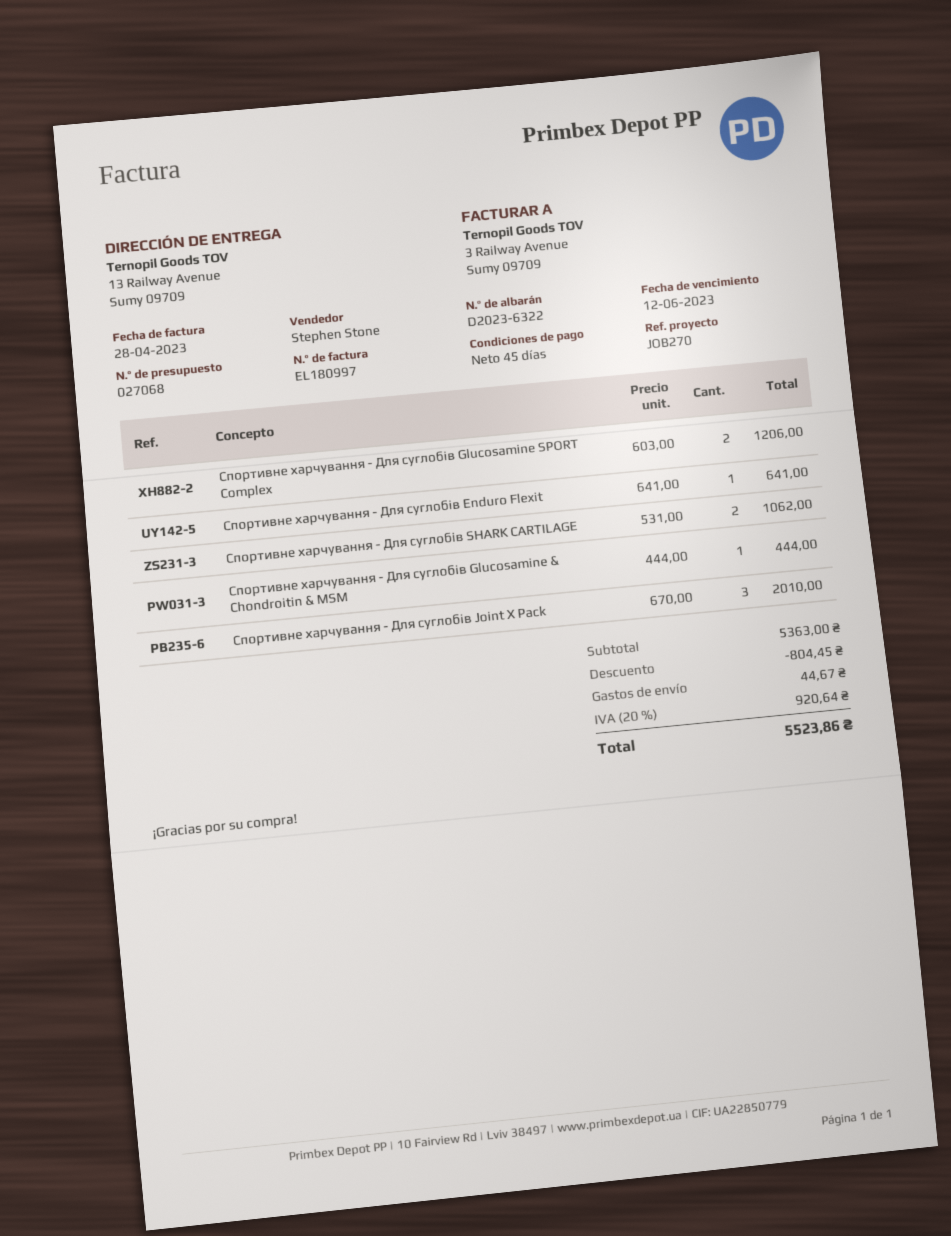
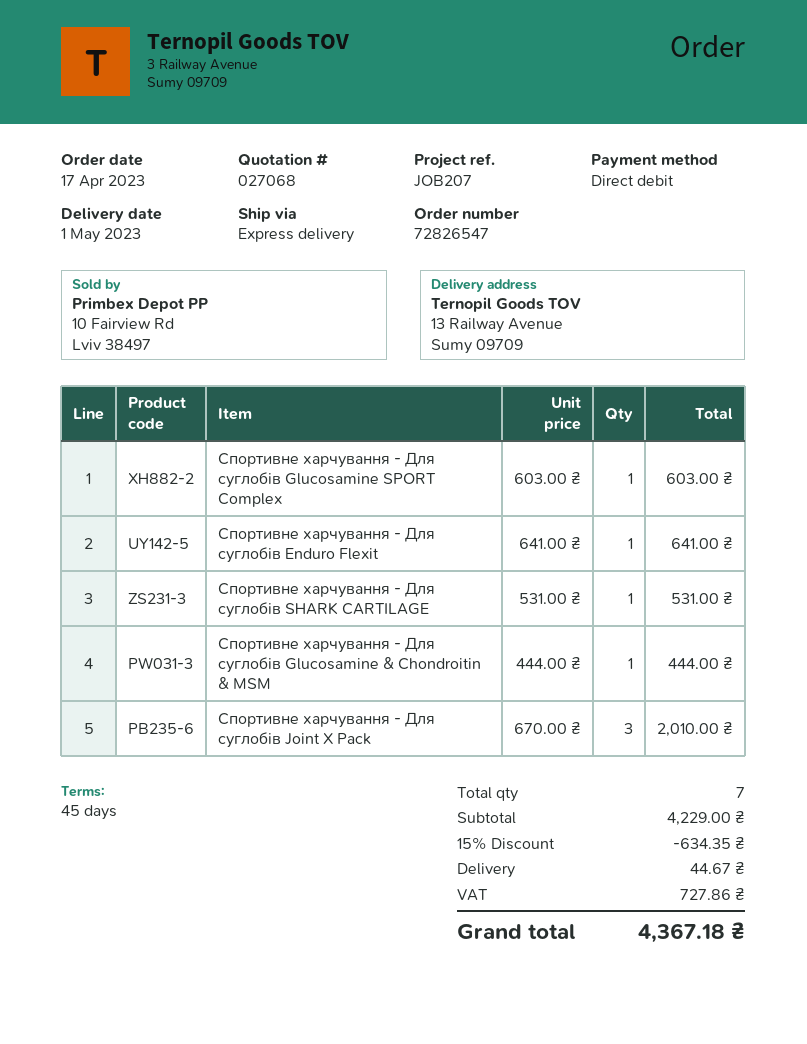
reference: JOB270 -> JOB207
Спортивне харчування - Для суглобів Glucosamine SPORT Complex: 2 x 603.00 = 1206.00 -> 1 x 603.00 = 603.00
Спортивне харчування - Для суглобів SHARK CARTILAGE: 2 x 531.00 = 1062.00 -> 1 x 531.00 = 531.00
subtotal: 5363.00 -> 4229.00
discount: 804.45 -> 634.35
tax: 920.64 -> 727.86
total: 5523.86 -> 4367.18

